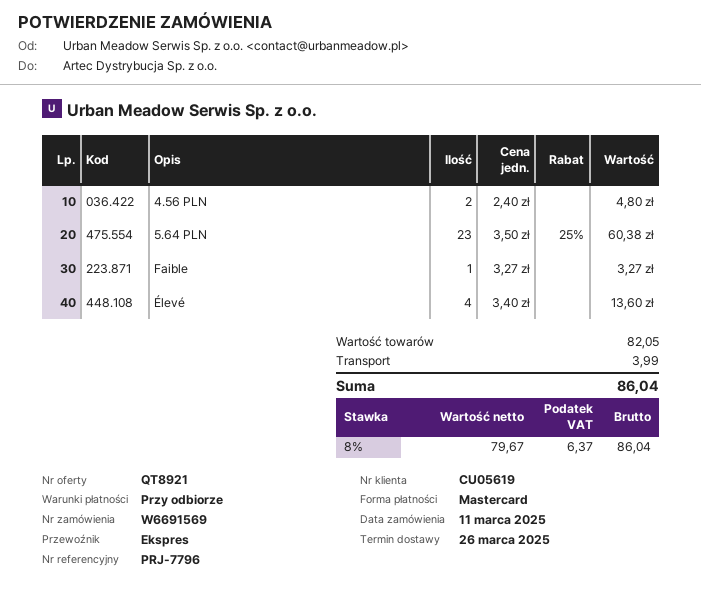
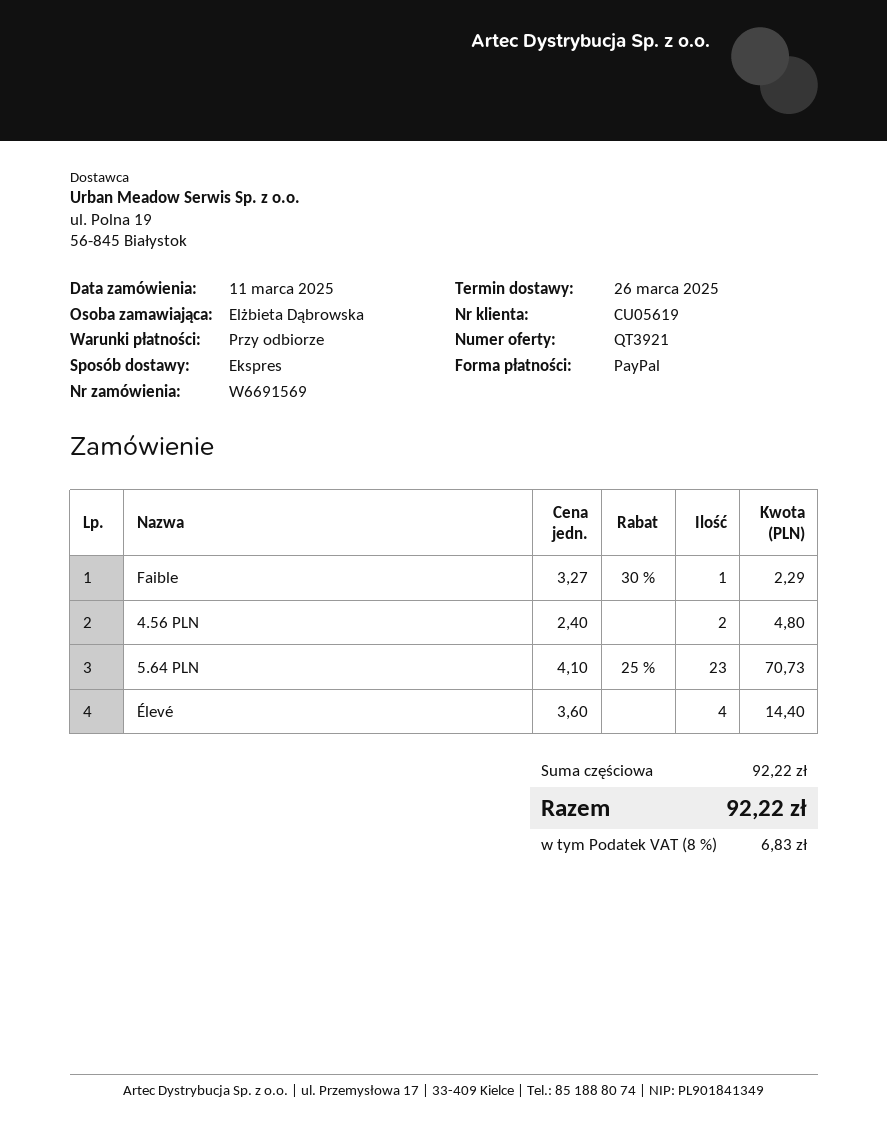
quote number: QT8921 -> QT3921
payment method: Mastercard -> PayPal
5.64 PLN: 23 x 3.50 - 25% = 60.38 -> 23 x 4.10 - 25% = 70.73
Faible: 1 x 3.27 = 3.27 -> 1 x 3.27 - 30% = 2.29
Élevé: 4 x 3.40 = 13.60 -> 4 x 3.60 = 14.40
subtotal: 82.05 -> 92.22
shipping: 3.99 -> none
tax: 8% = 6.37 -> 8% = 6.83
total: 86.04 -> 92.22

